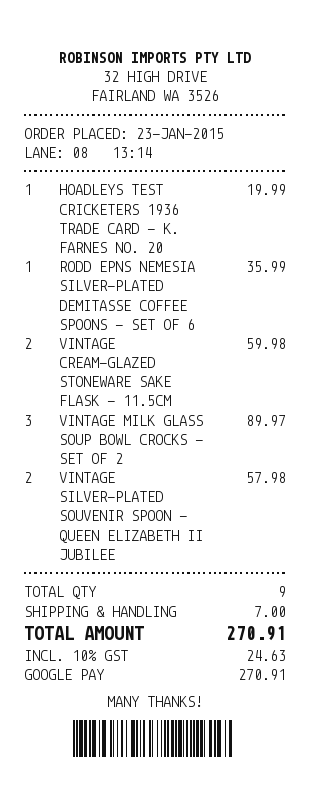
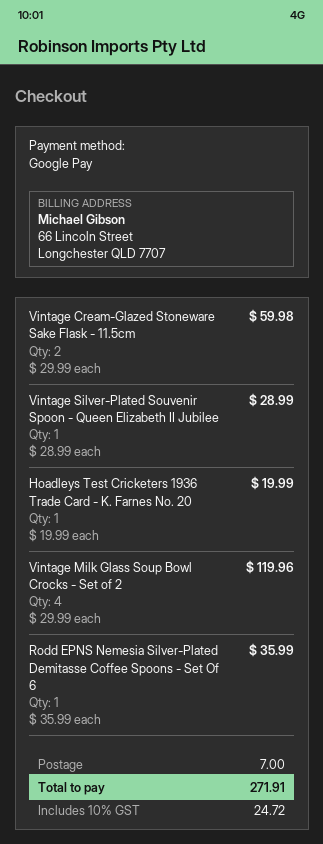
VINTAGE MILK GLASS SOUP BOWL CROCKS - SET OF 2: 3 for 89.97 -> 4 for 119.96
VINTAGE SILVER-PLATED SOUVENIR SPOON - QUEEN ELIZABETH II JUBILEE: 2 for 57.98 -> 1 for 28.99
tax: 10% = 24.63 -> 10% = 24.72
total: 270.91 -> 271.91

